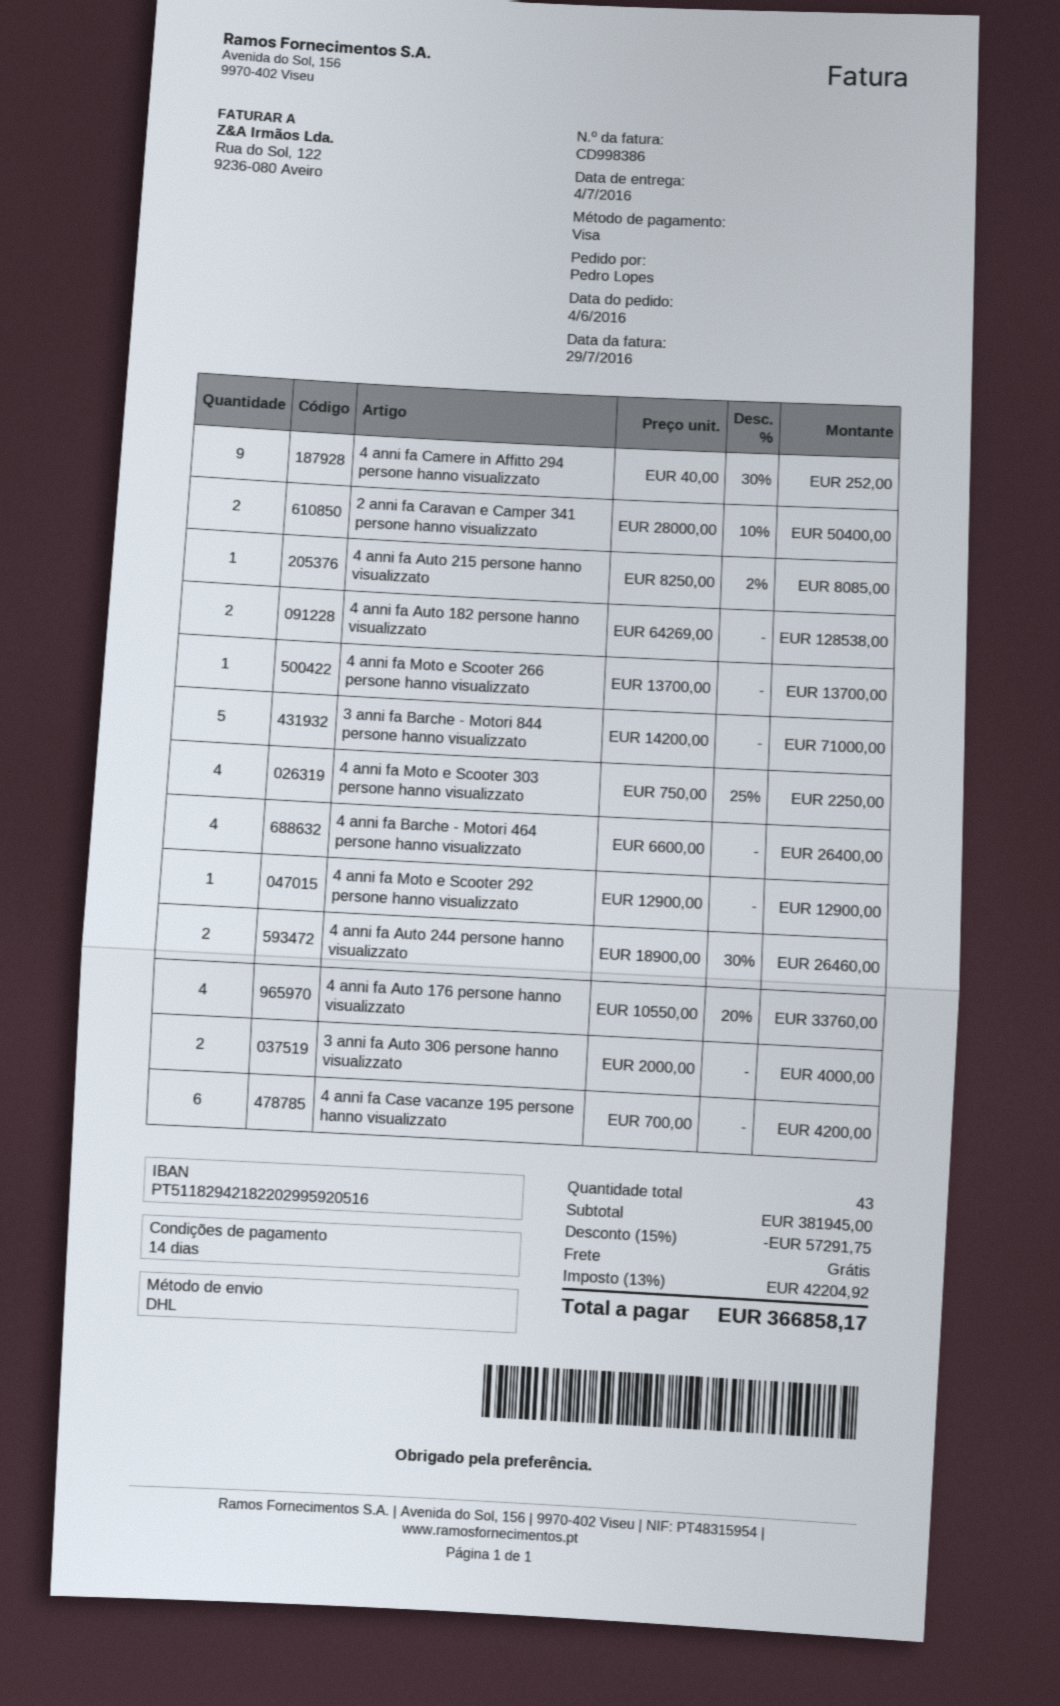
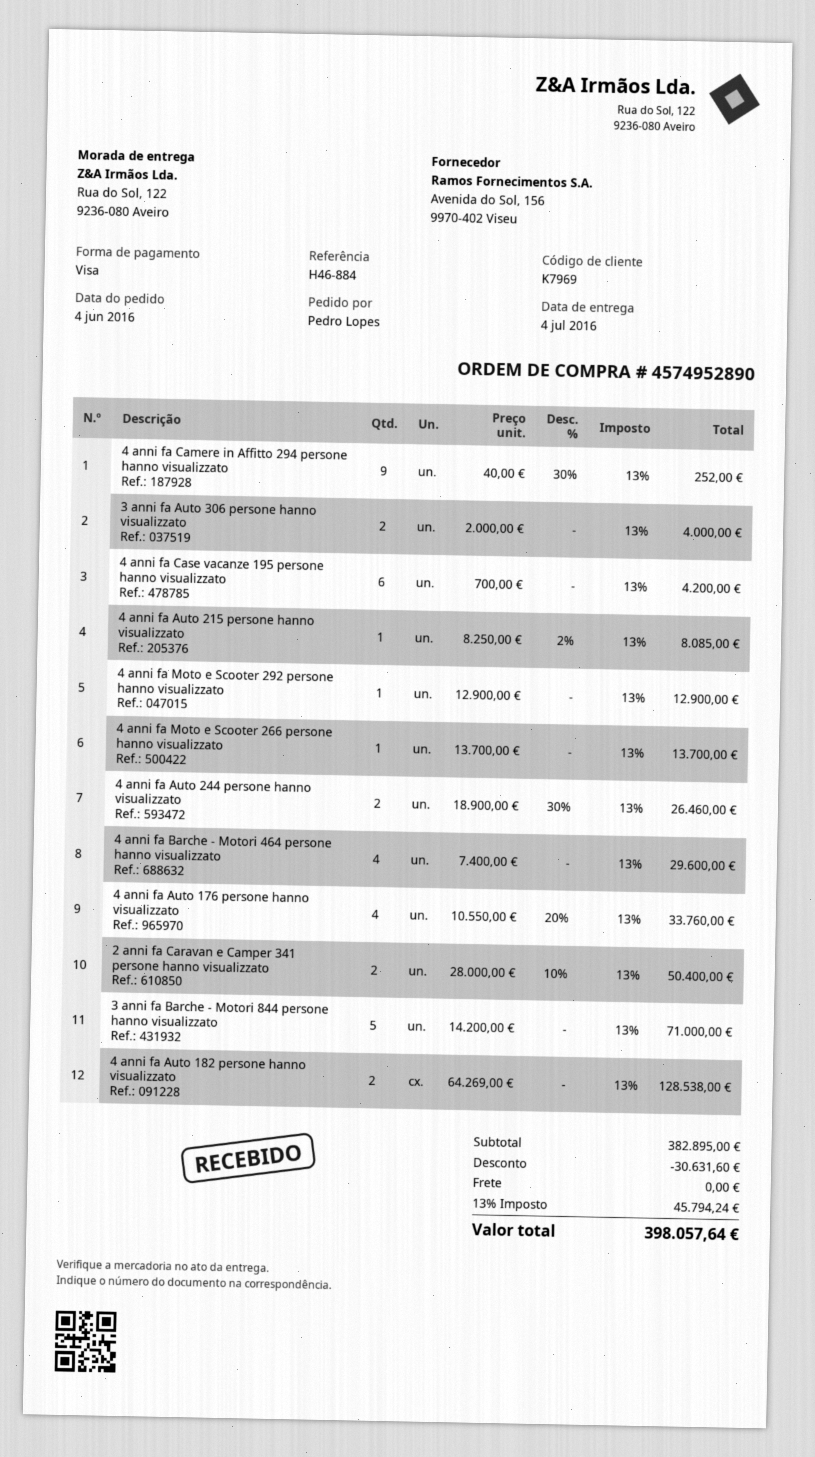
4 anni fa Moto e Scooter 303 persone hanno visualizzato: 4 x 750.00 - 25% = 2250.00 -> none
4 anni fa Barche - Motori 464 persone hanno visualizzato: 4 x 6600.00 = 26400.00 -> 4 x 7400.00 = 29600.00
subtotal: 381945.00 -> 382895.00
discount: 57291.75 -> 30631.60
tax: 13% = 42204.92 -> 13% = 45794.24
total: 366858.17 -> 398057.64

